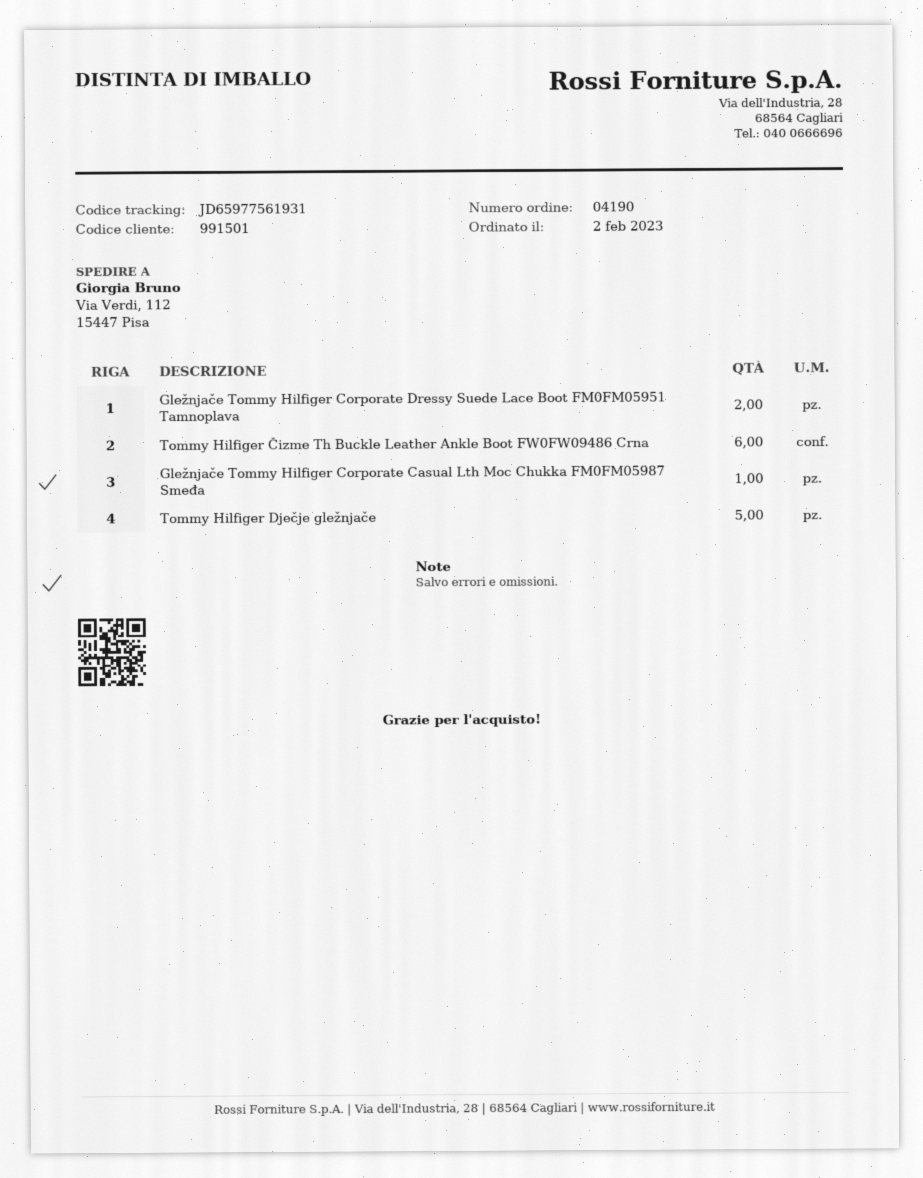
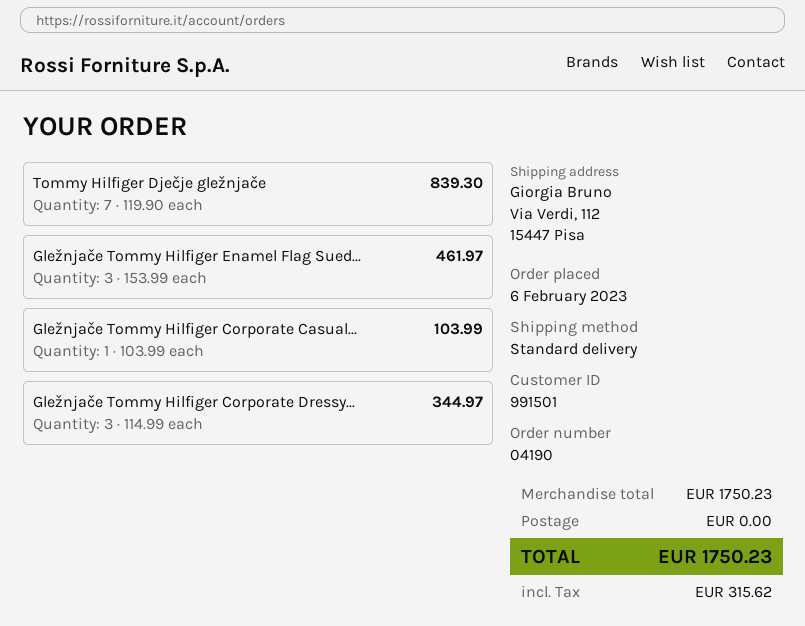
order date: 2023-02-02 -> 2023-02-06
Gležnjače Tommy Hilfiger Corporate Dressy Suede Lace Boot FM0FM05951 Tamnoplava: 2 -> 3
Tommy Hilfiger Čizme Th Buckle Leather Ankle Boot FW0FW09486 Crna: 6 -> none
Tommy Hilfiger Dječje gležnjače: 5 -> 7
Gležnjače Tommy Hilfiger Enamel Flag Sued...: none -> 3

